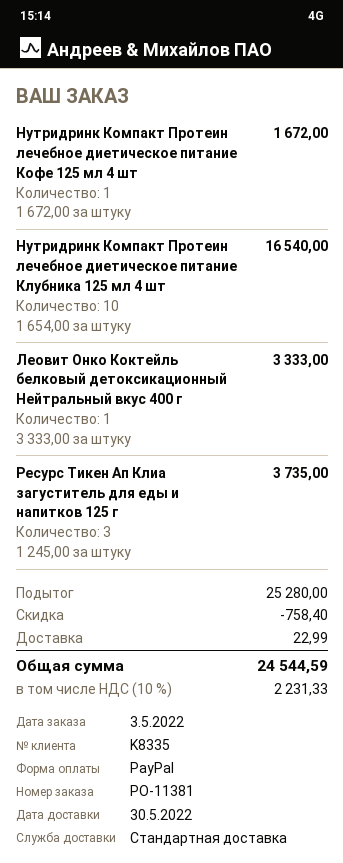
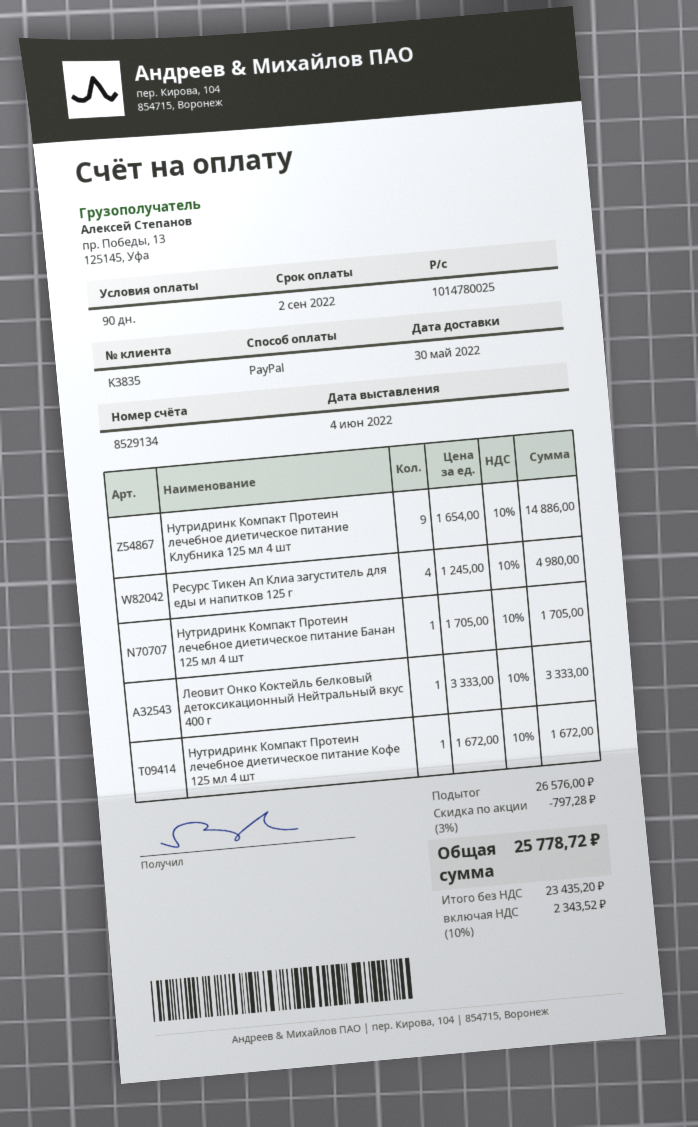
customer number: K8335 -> K3835
Нутридринк Компакт Протеин лечебное диетическое питание Клубника 125 мл 4 шт: 10 x 1654.00 = 16540.00 -> 9 x 1654.00 = 14886.00
Ресурс Тикен Ап Клиа загуститель для еды и напитков 125 г: 3 x 1245.00 = 3735.00 -> 4 x 1245.00 = 4980.00
Нутридринк Компакт Протеин лечебное диетическое питание Банан 125 мл 4 шт: none -> 1 x 1705.00 = 1705.00
subtotal: 25280.00 -> 26576.00
discount: 758.40 -> 797.28
shipping: 22.99 -> none
tax: 10% = 2231.33 -> 10% = 2343.52
total: 24544.59 -> 25778.72

